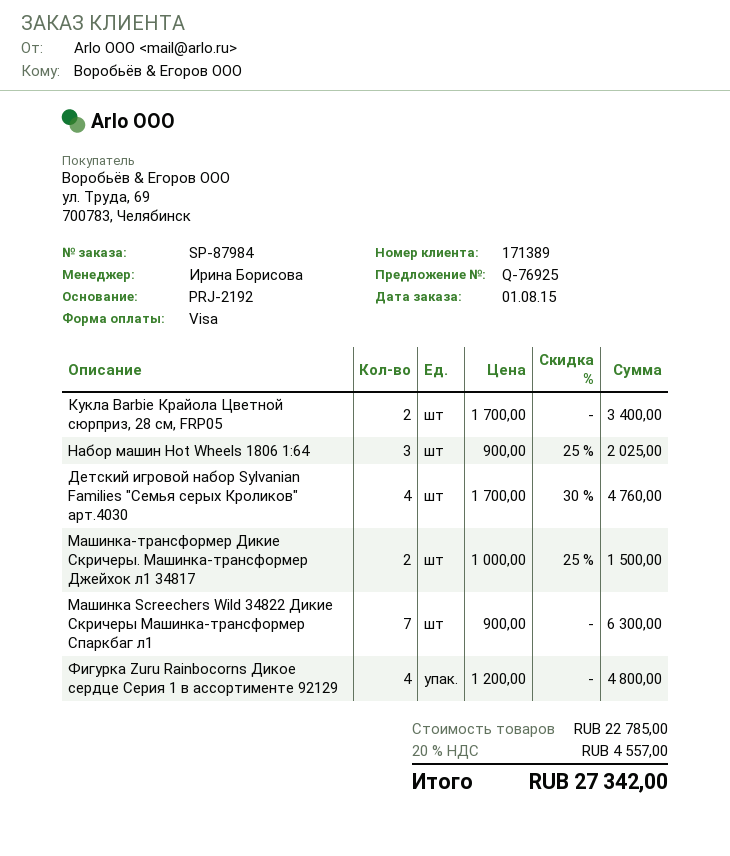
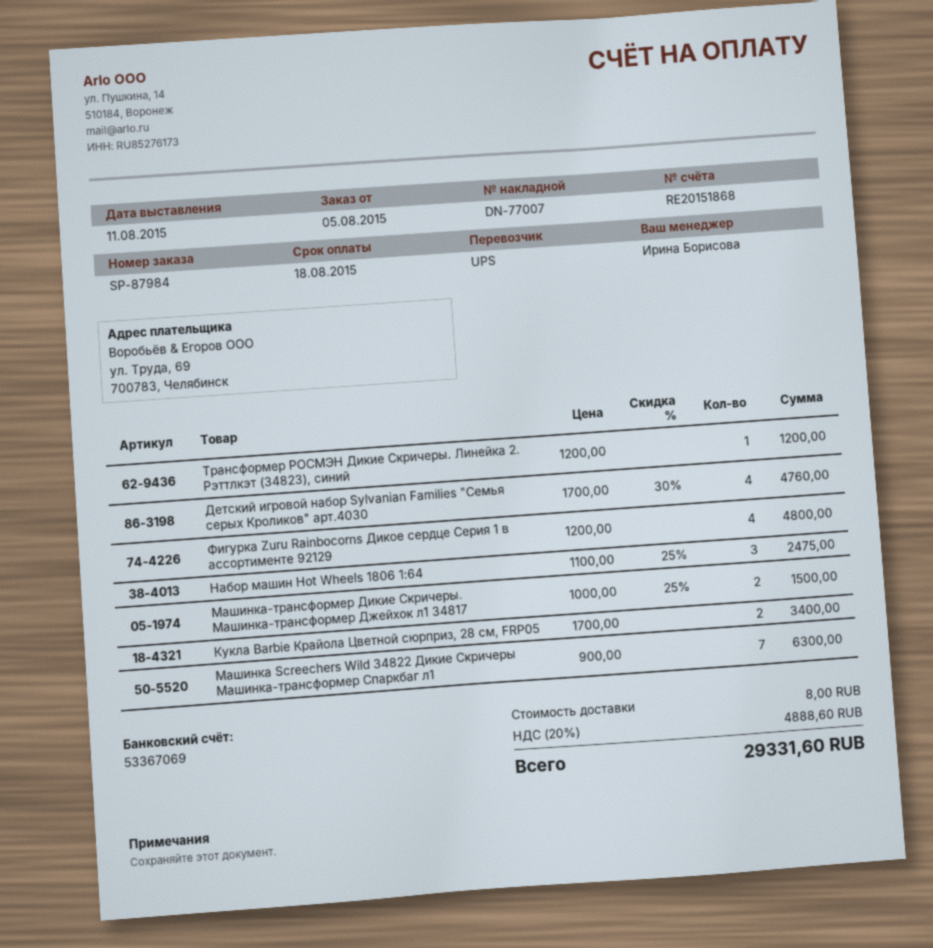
order date: 2015-08-01 -> 2015-08-05
Набор машин Hot Wheels 1806 1:64: 3 x 900.00 - 25% = 2025.00 -> 3 x 1100.00 - 25% = 2475.00
Трансформер РОСМЭН Дикие Скричеры. Линейка 2. Рэттлкэт (34823), синий: none -> 1 x 1200.00 = 1200.00
shipping: none -> 8.00
tax: 20% = 4557.00 -> 20% = 4888.60
total: 27342.00 -> 29331.60

